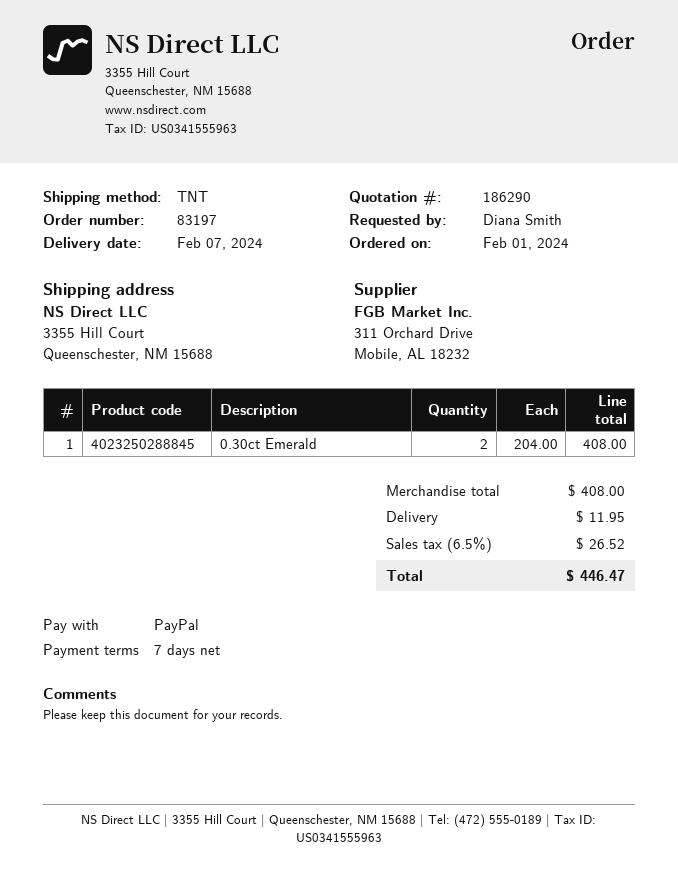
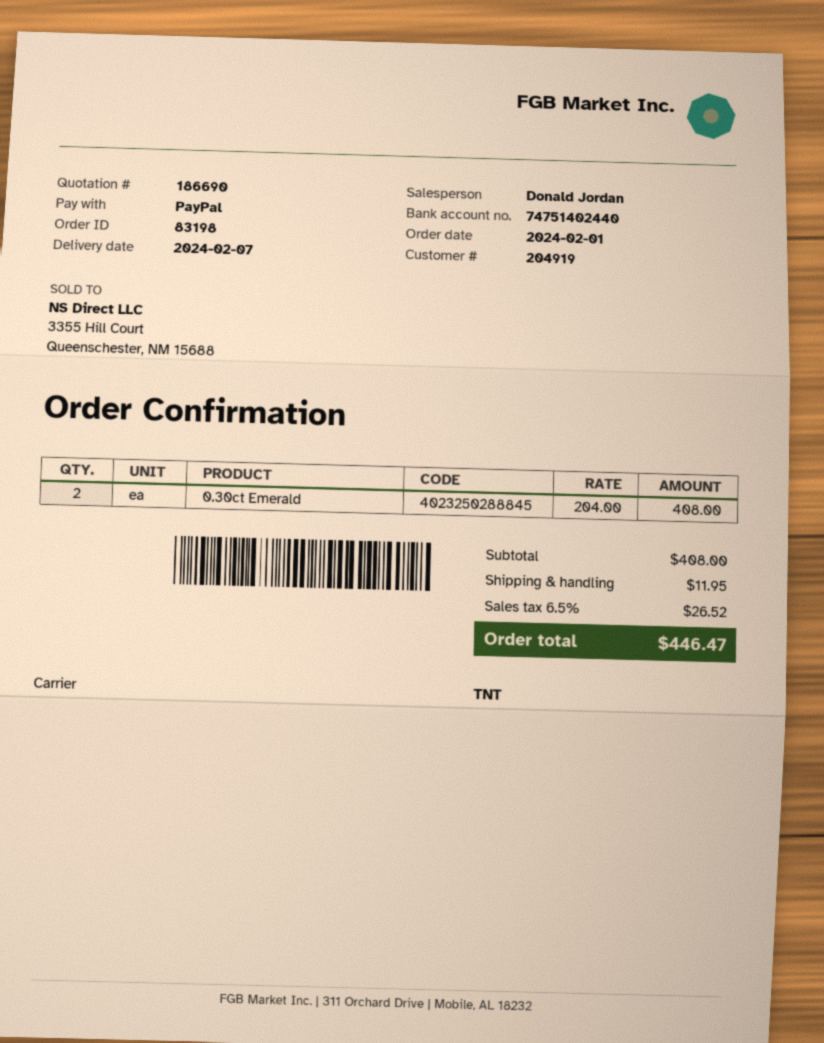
quote number: 186290 -> 186690
order number: 83197 -> 83198

